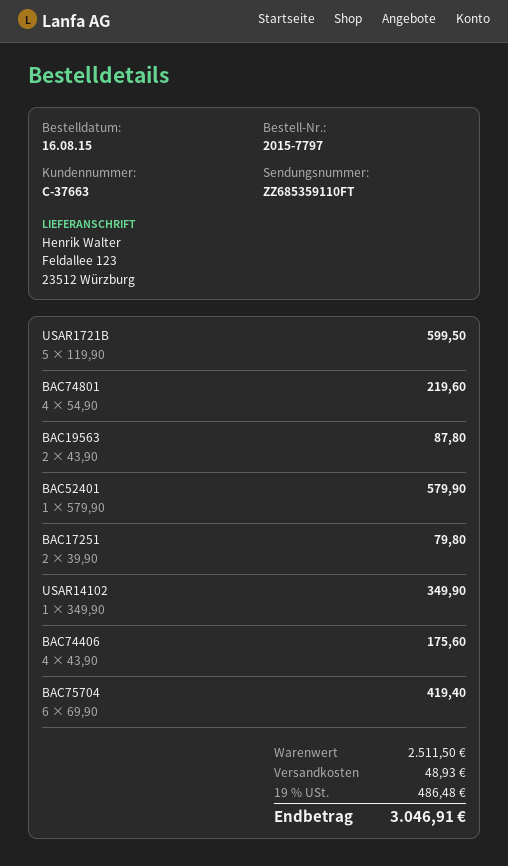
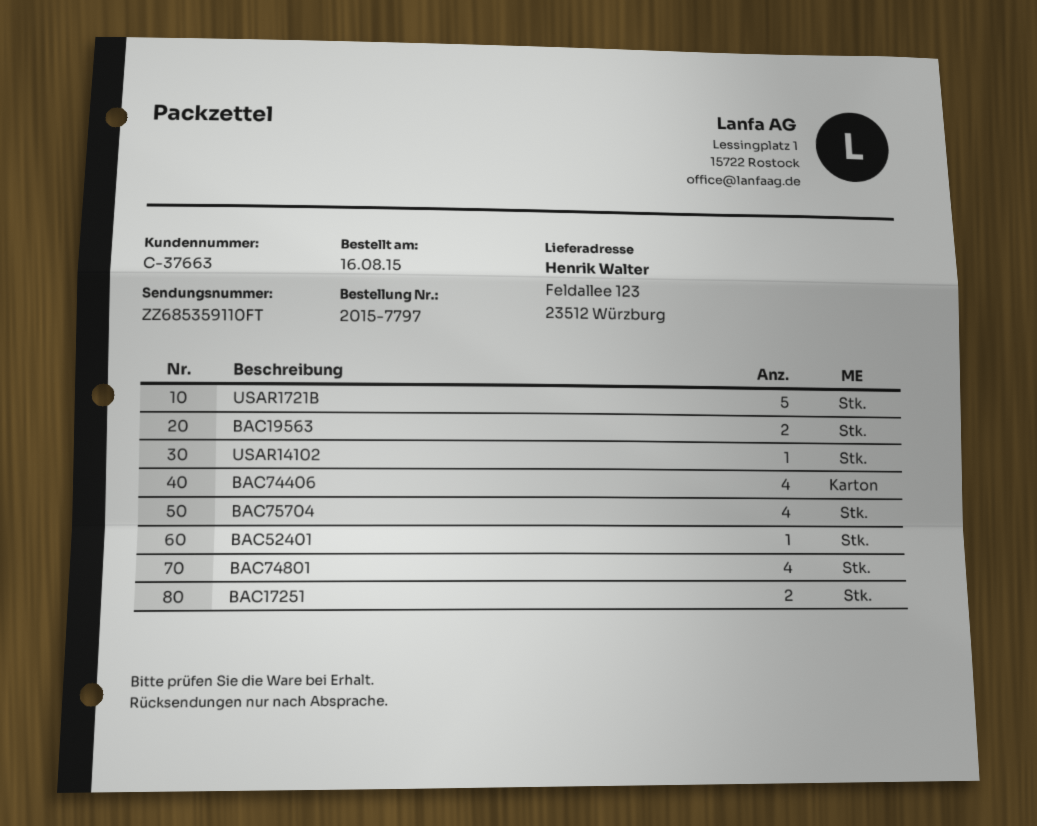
BAC75704: 6 -> 4

